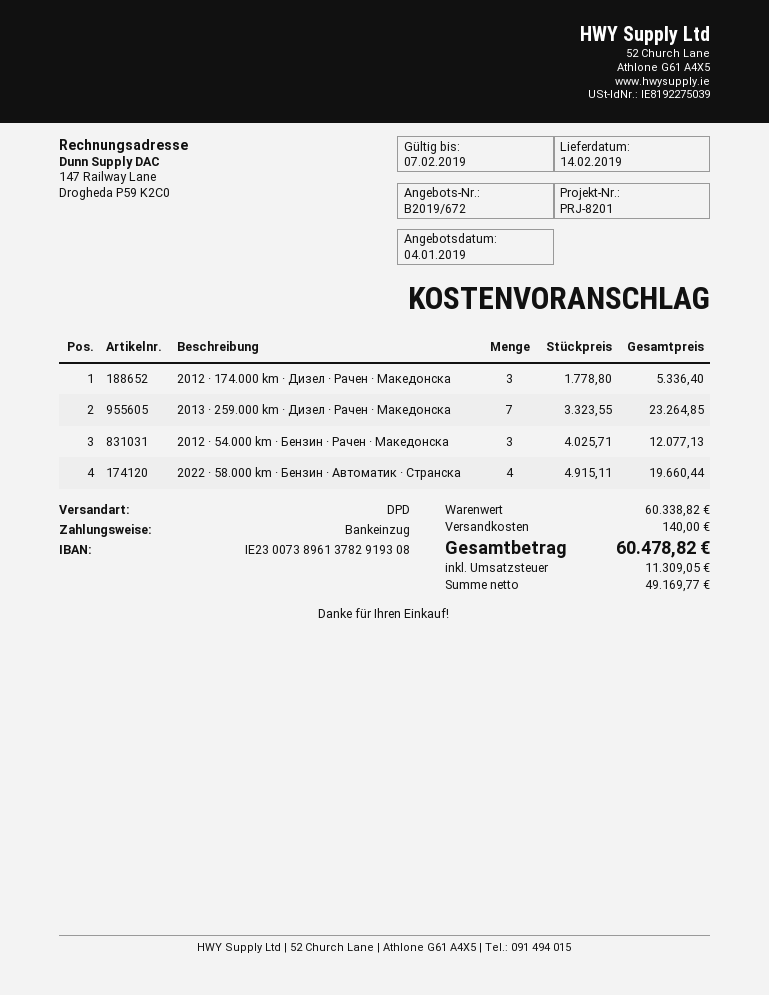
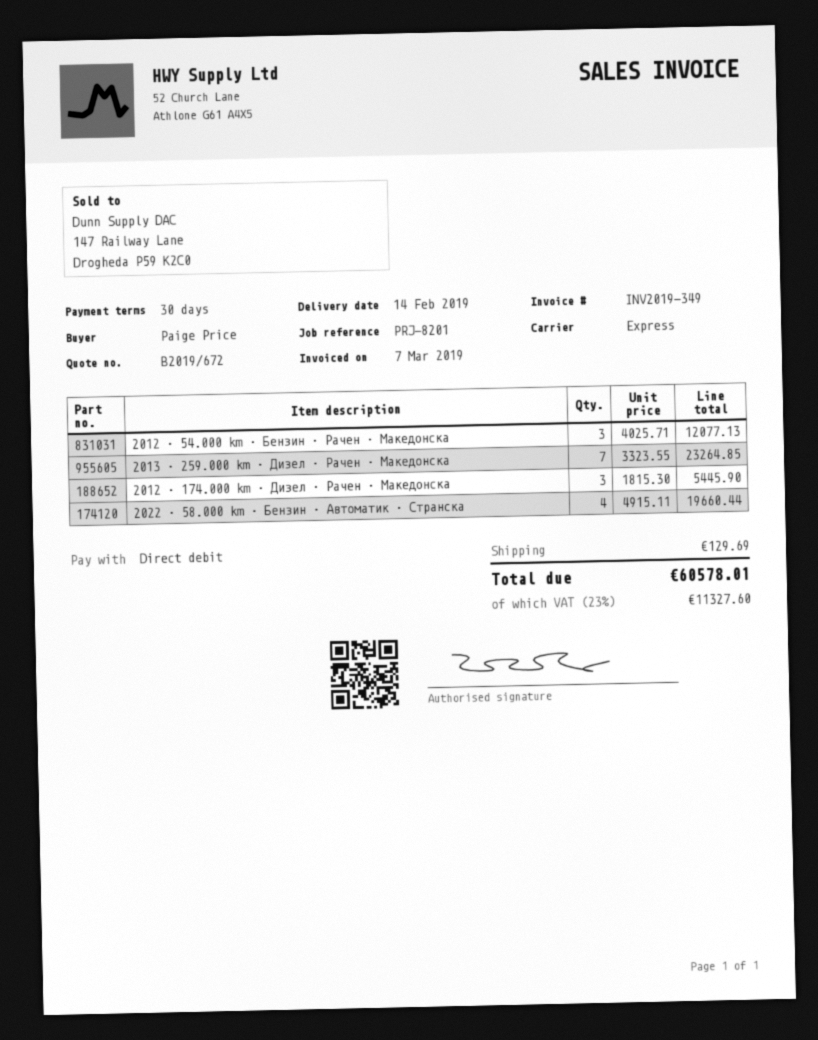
shipping method: DPD -> express
2012 · 174.000 km · Дизел · Рачен · Македонска: 3 x 1778.80 = 5336.40 -> 3 x 1815.30 = 5445.90
shipping: 140.00 -> 129.69
tax: 11309.05 -> 11327.60
total: 60478.82 -> 60578.01

